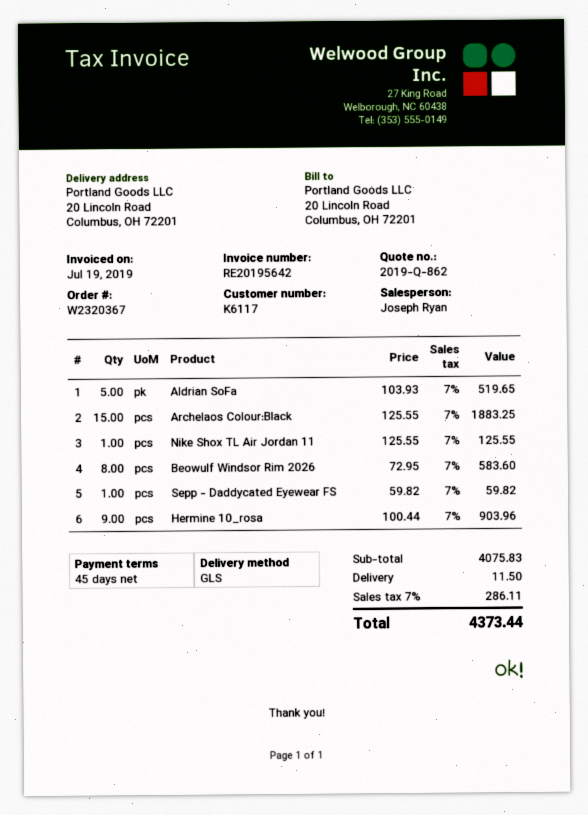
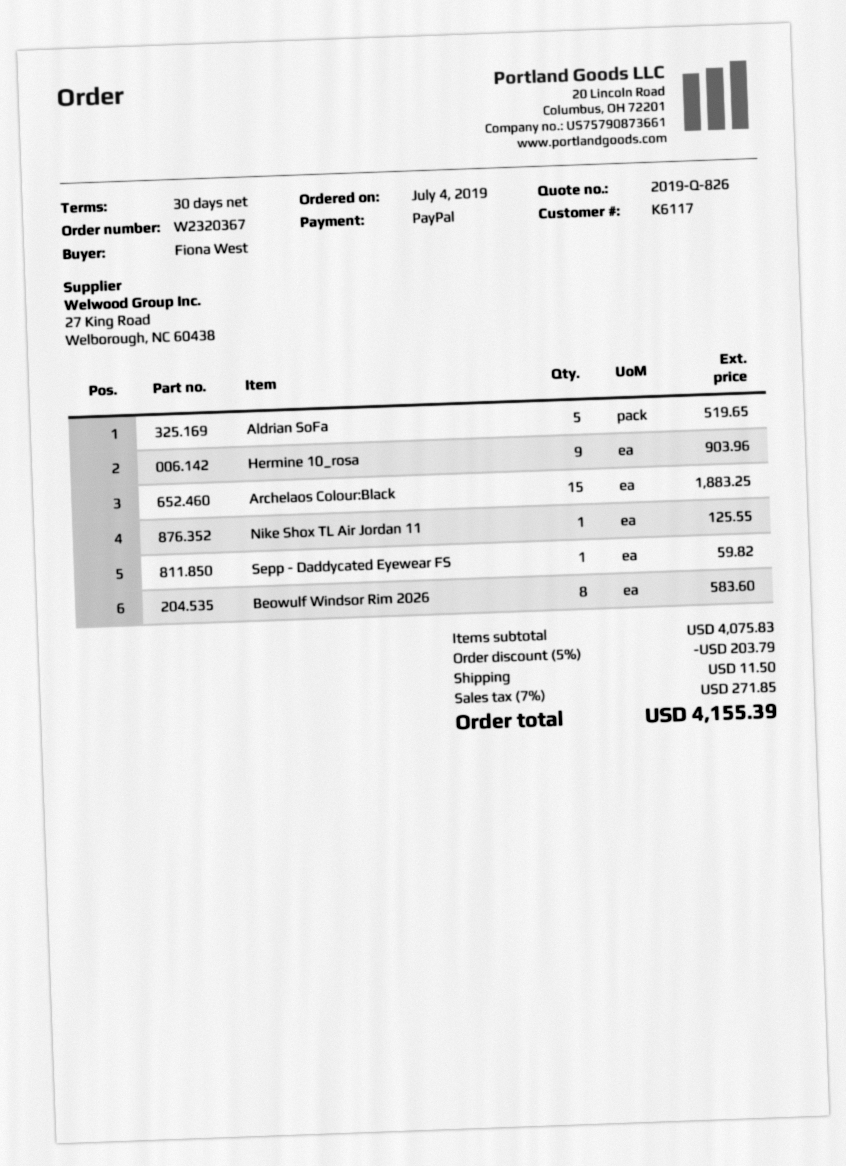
quote number: 2019-Q-862 -> 2019-Q-826
payment terms: 45 days -> 30 days
discount: none -> 5% = 203.79
tax: 7% = 286.11 -> 7% = 271.85
total: 4373.44 -> 4155.39

